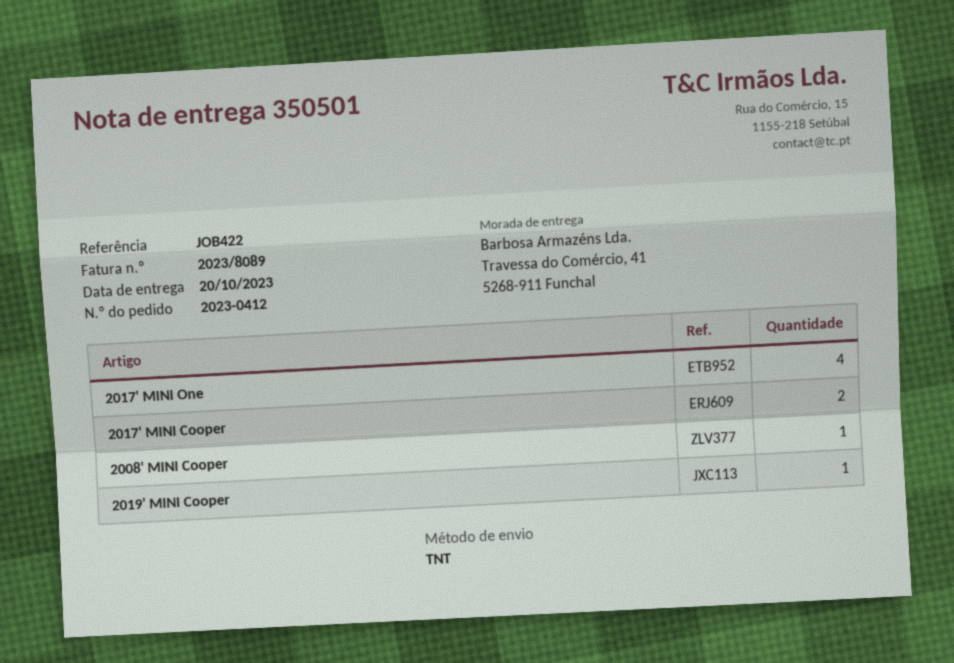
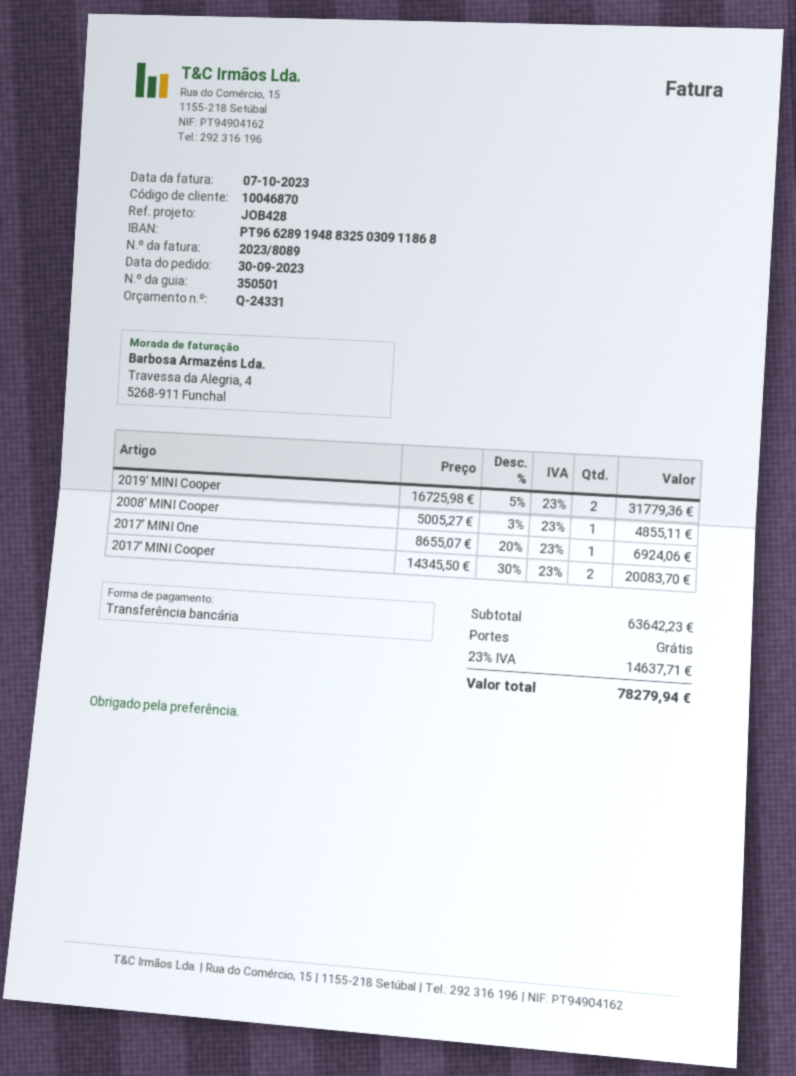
reference: JOB422 -> JOB428
2017' MINI One: 4 -> 1
2019' MINI Cooper: 1 -> 2

